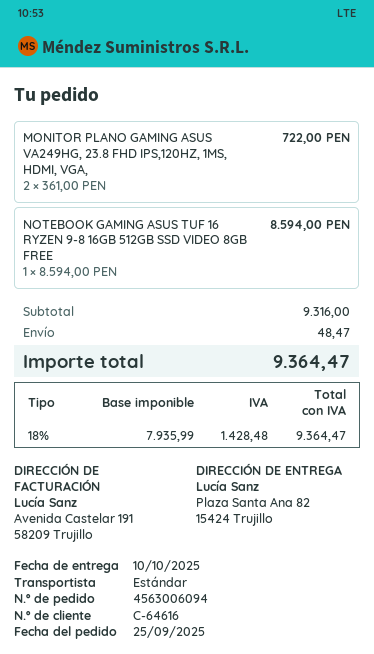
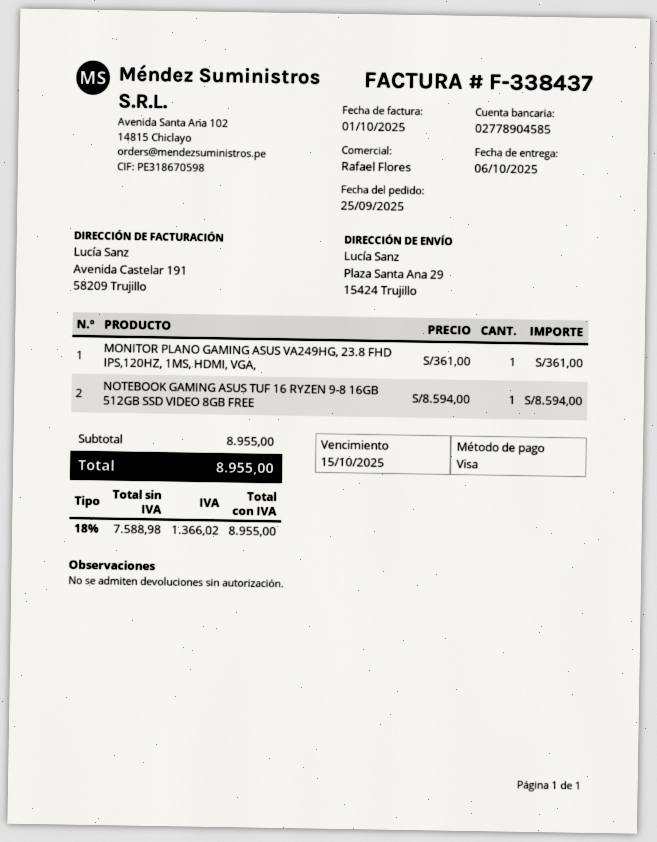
delivery date: 2025-10-10 -> 2025-10-06
ship to: Plaza Santa Ana 82, 15424 Trujillo -> Plaza Santa Ana 29, 15424 Trujillo
MONITOR PLANO GAMING ASUS VA249HG, 23.8 FHD IPS,120HZ, 1MS, HDMI, VGA,: 2 x 361.00 = 722.00 -> 1 x 361.00 = 361.00
subtotal: 9316.00 -> 8955.00
shipping: 48.47 -> none
net: 7935.99 -> 7588.98
tax: 18% = 1428.48 -> 18% = 1366.02
total: 9364.47 -> 8955.00

